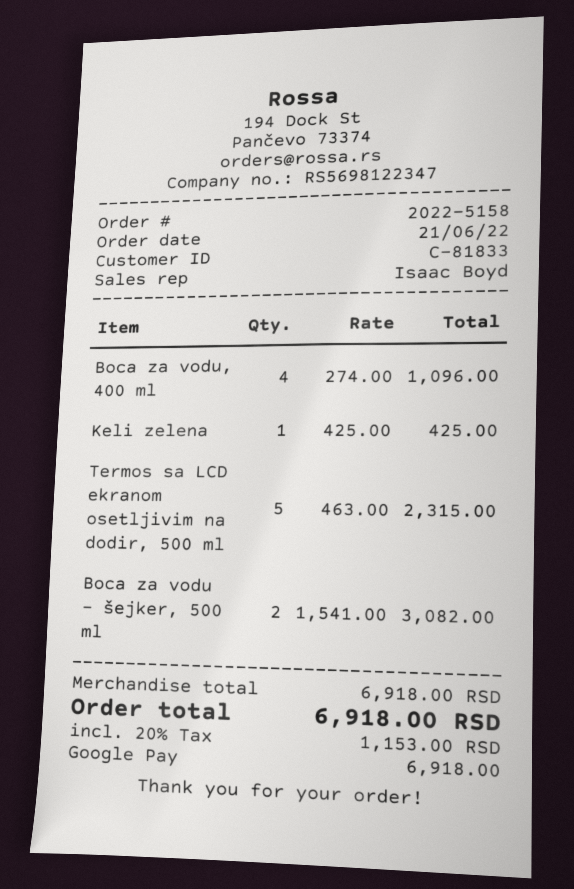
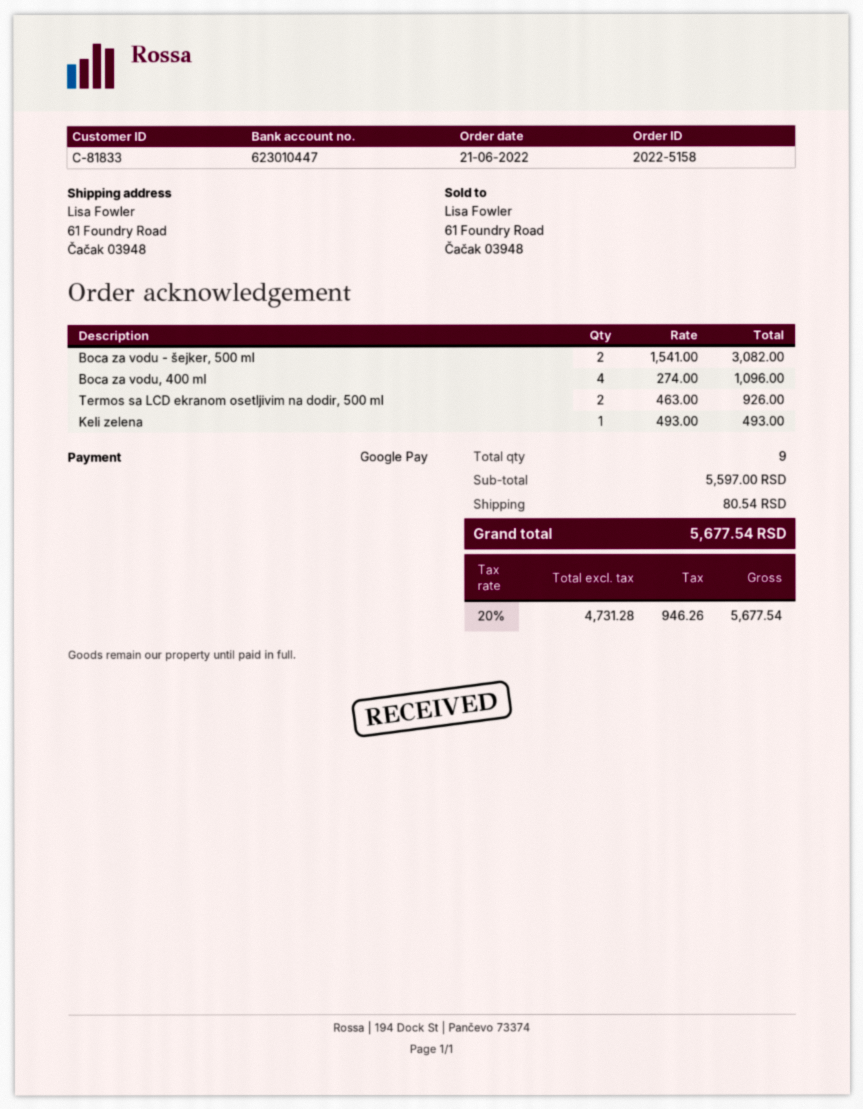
Keli zelena: 1 x 425.00 = 425.00 -> 1 x 493.00 = 493.00
Termos sa LCD ekranom osetljivim na dodir, 500 ml: 5 x 463.00 = 2315.00 -> 2 x 463.00 = 926.00
subtotal: 6918.00 -> 5597.00
shipping: none -> 80.54
tax: 20% = 1153.00 -> 20% = 946.26
total: 6918.00 -> 5677.54

